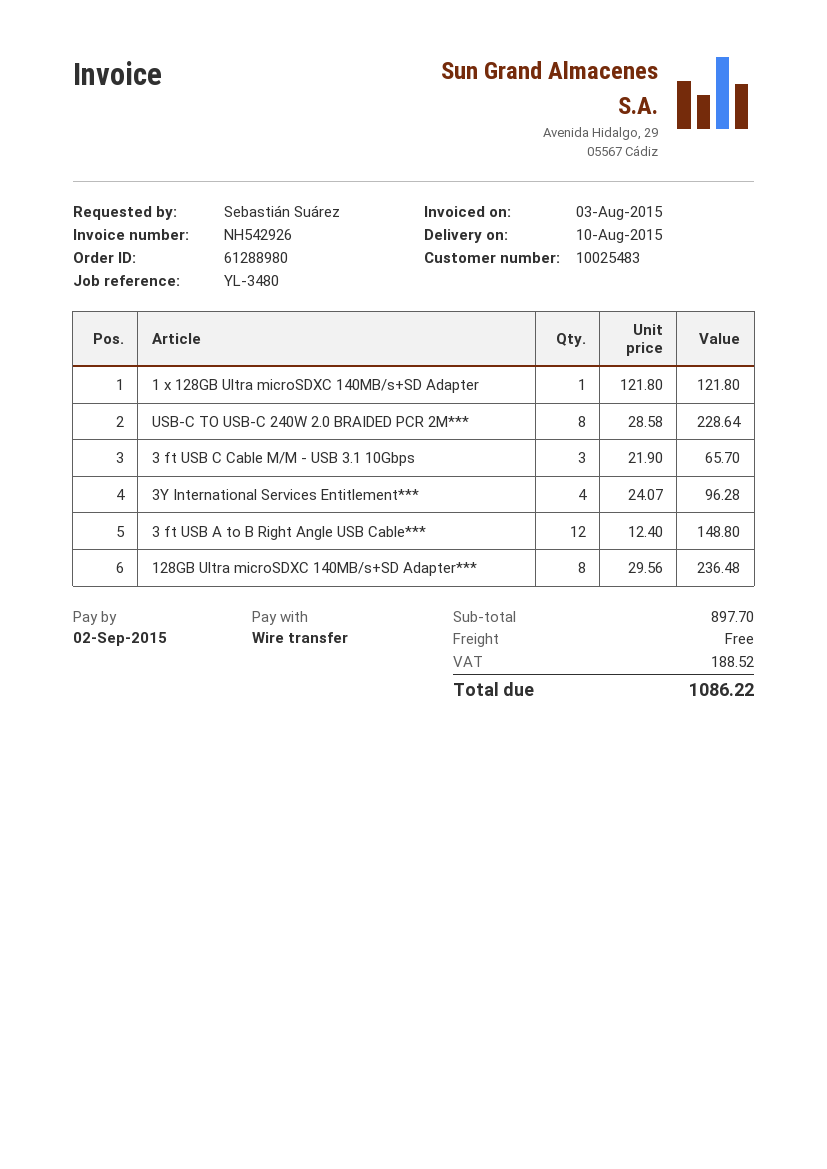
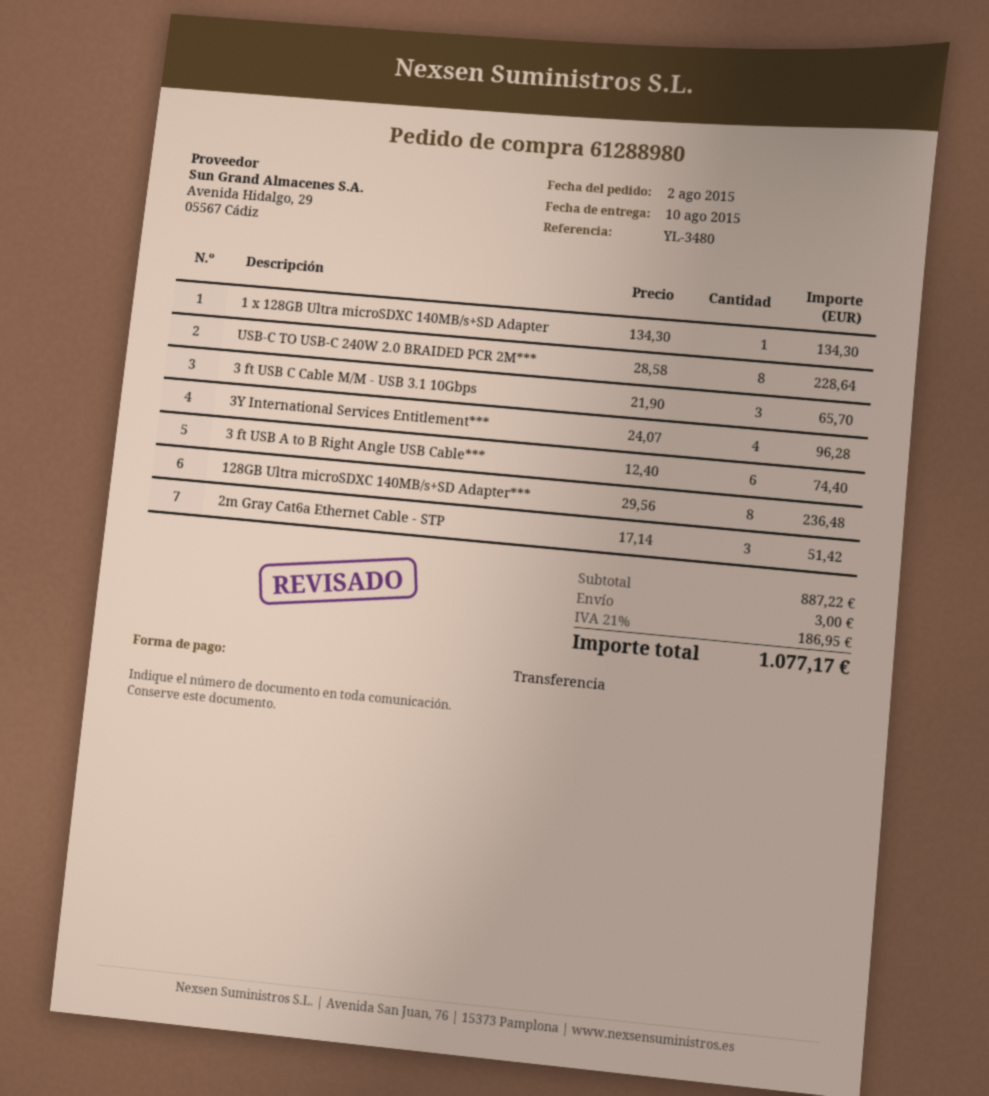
1 x 128GB Ultra microSDXC 140MB/s+SD Adapter: 1 x 121.80 = 121.80 -> 1 x 134.30 = 134.30
3 ft USB A to B Right Angle USB Cable***: 12 x 12.40 = 148.80 -> 6 x 12.40 = 74.40
2m Gray Cat6a Ethernet Cable - STP: none -> 3 x 17.14 = 51.42
subtotal: 897.70 -> 887.22
shipping: 0.00 -> 3.00
tax: 188.52 -> 186.95
total: 1086.22 -> 1077.17

